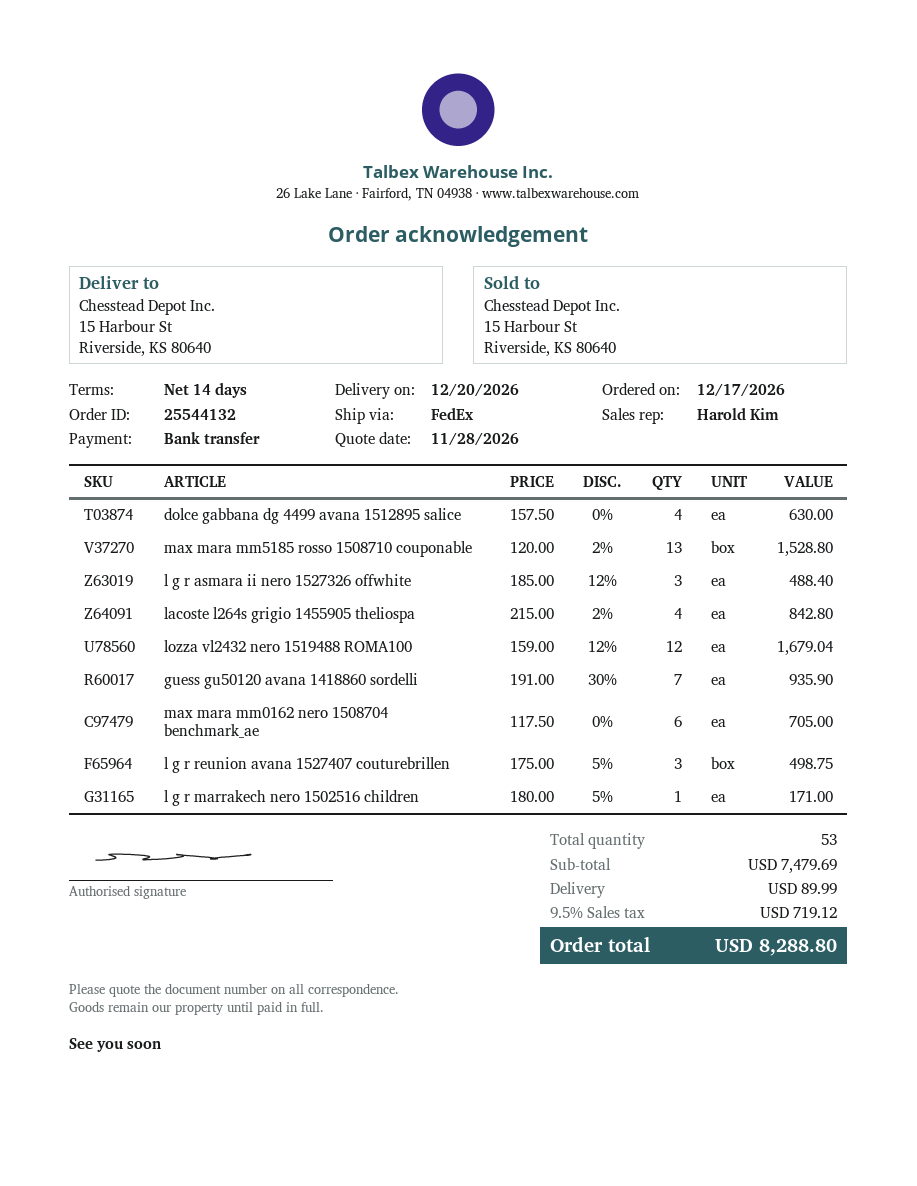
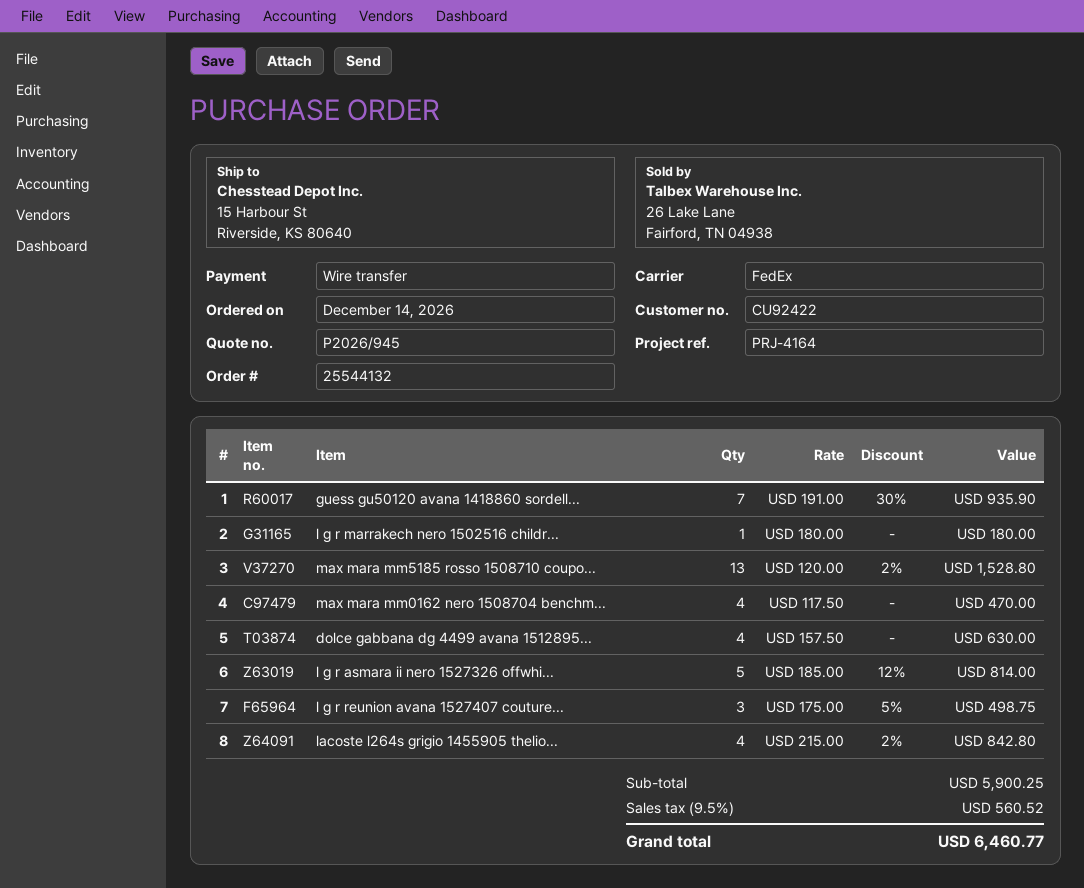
order date: 2026-12-17 -> 2026-12-14
l g r asmara ii nero 1527326 offwhite: 3 x 185.00 - 12% = 488.40 -> 5 x 185.00 - 12% = 814.00
lozza vl2432 nero 1519488 ROMA100: 12 x 159.00 - 12% = 1679.04 -> none
max mara mm0162 nero 1508704 benchmark_ae: 6 x 117.50 = 705.00 -> 4 x 117.50 = 470.00
l g r marrakech nero 1502516 children: 1 x 180.00 - 5% = 171.00 -> 1 x 180.00 = 180.00
subtotal: 7479.69 -> 5900.25
shipping: 89.99 -> none
tax: 9.5% = 719.12 -> 9.5% = 560.52
total: 8288.80 -> 6460.77

